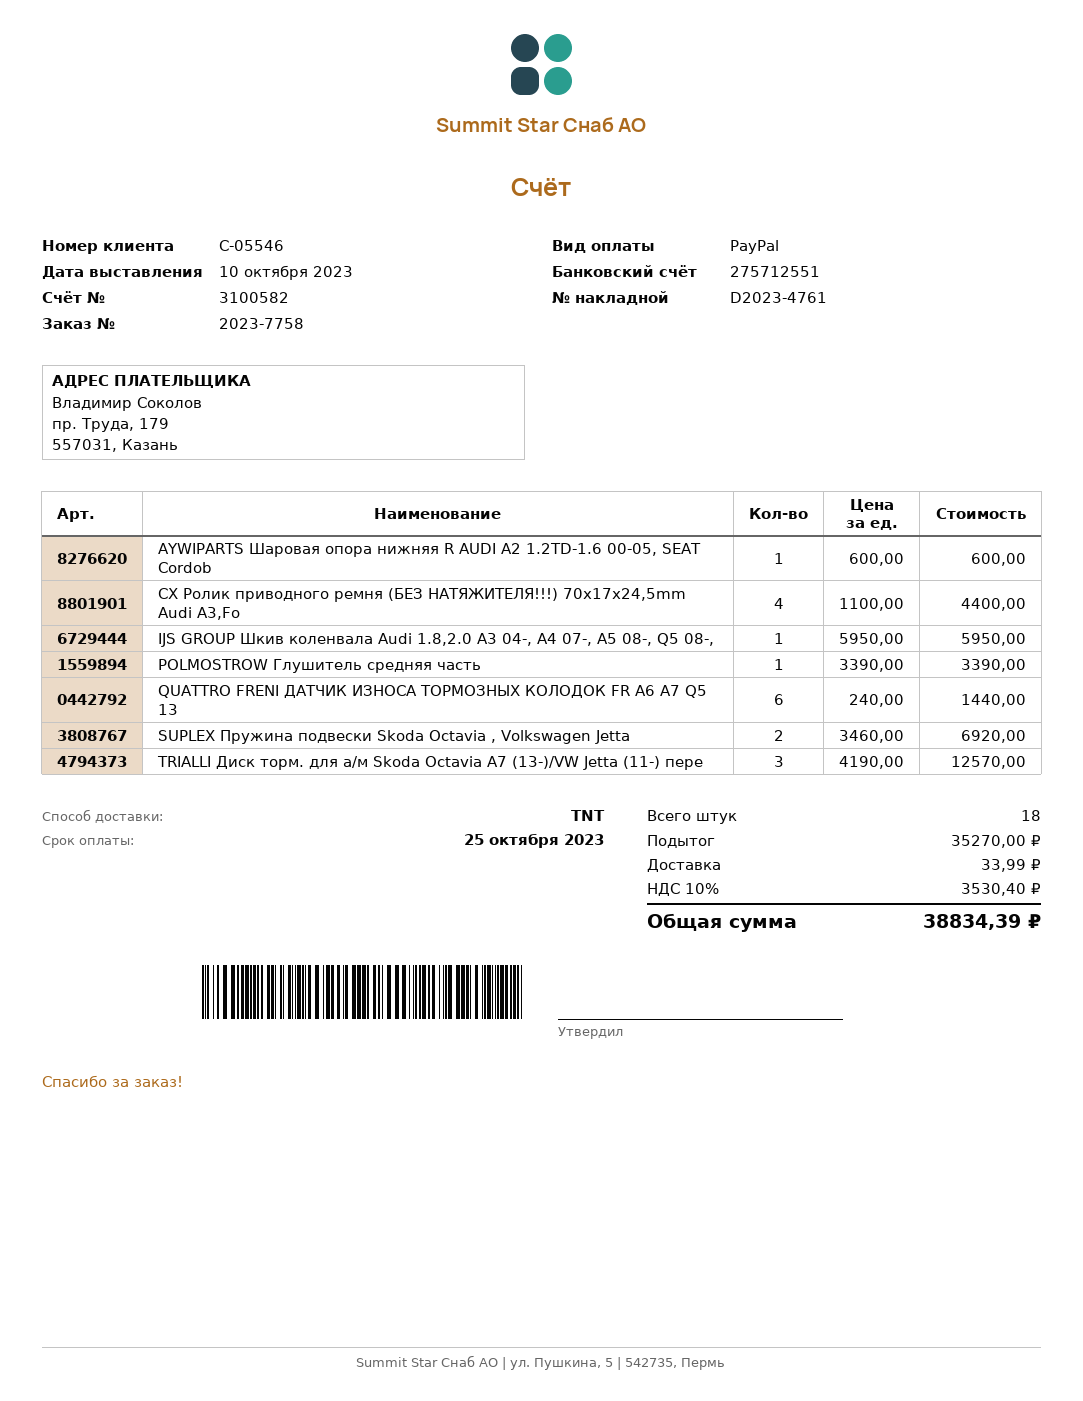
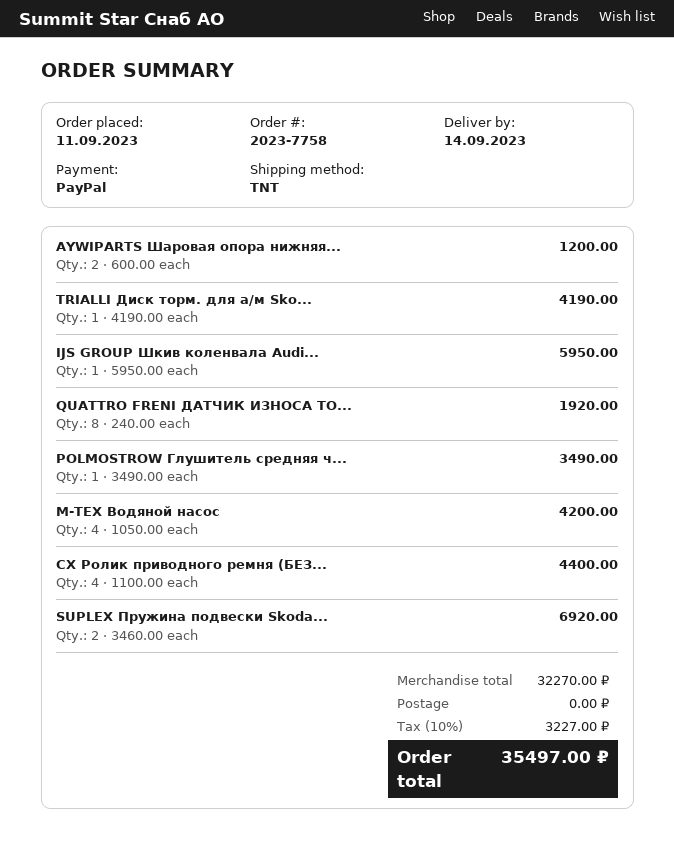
AYWIPARTS Шаровая опора нижняя R AUDI A2 1.2TD-1.6 00-05, SEAT Cordob: 1 x 600.00 = 600.00 -> 2 x 600.00 = 1200.00
POLMOSTROW Глушитель средняя часть: 1 x 3390.00 = 3390.00 -> 1 x 3490.00 = 3490.00
QUATTRO FRENI ДАТЧИК ИЗНОСА ТОРМОЗНЫХ КОЛОДОК FR A6 A7 Q5 13: 6 x 240.00 = 1440.00 -> 8 x 240.00 = 1920.00
TRIALLI Диск торм. для а/м Skoda Octavia A7 (13-)/VW Jetta (11-) пере: 3 x 4190.00 = 12570.00 -> 1 x 4190.00 = 4190.00
M-TEX Водяной насос: none -> 4 x 1050.00 = 4200.00
subtotal: 35270.00 -> 32270.00
shipping: 33.99 -> 0.00
tax: 10% = 3530.40 -> 10% = 3227.00
total: 38834.39 -> 35497.00

